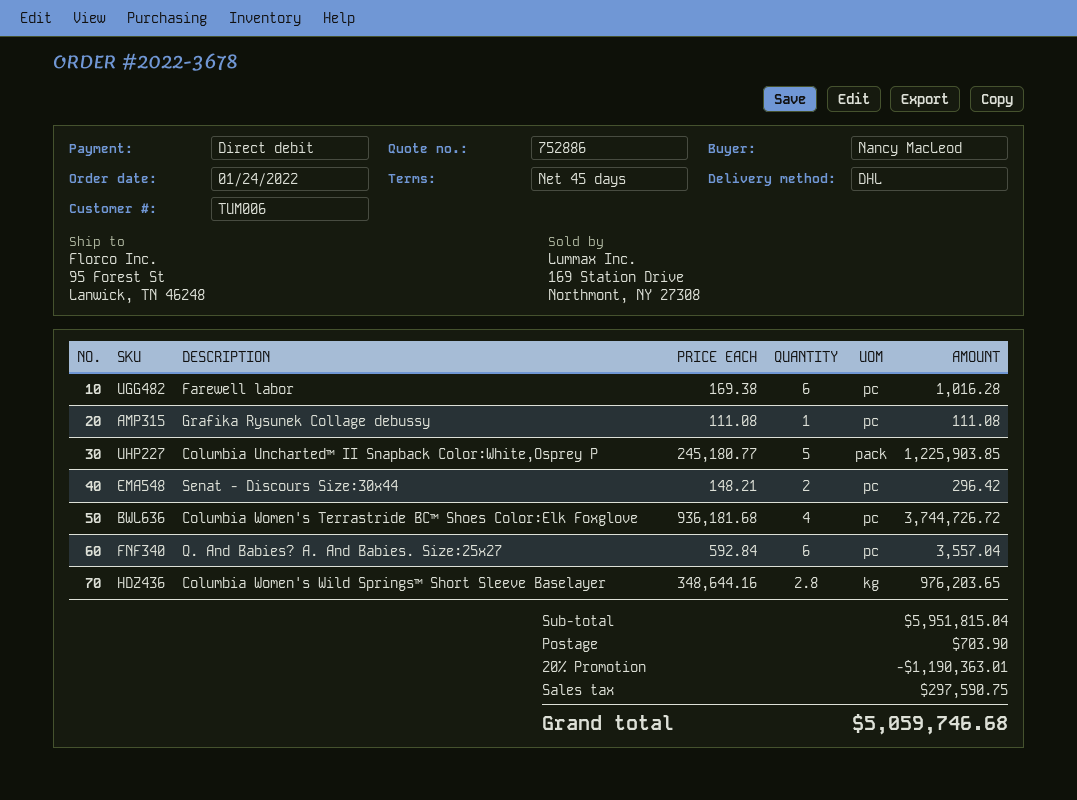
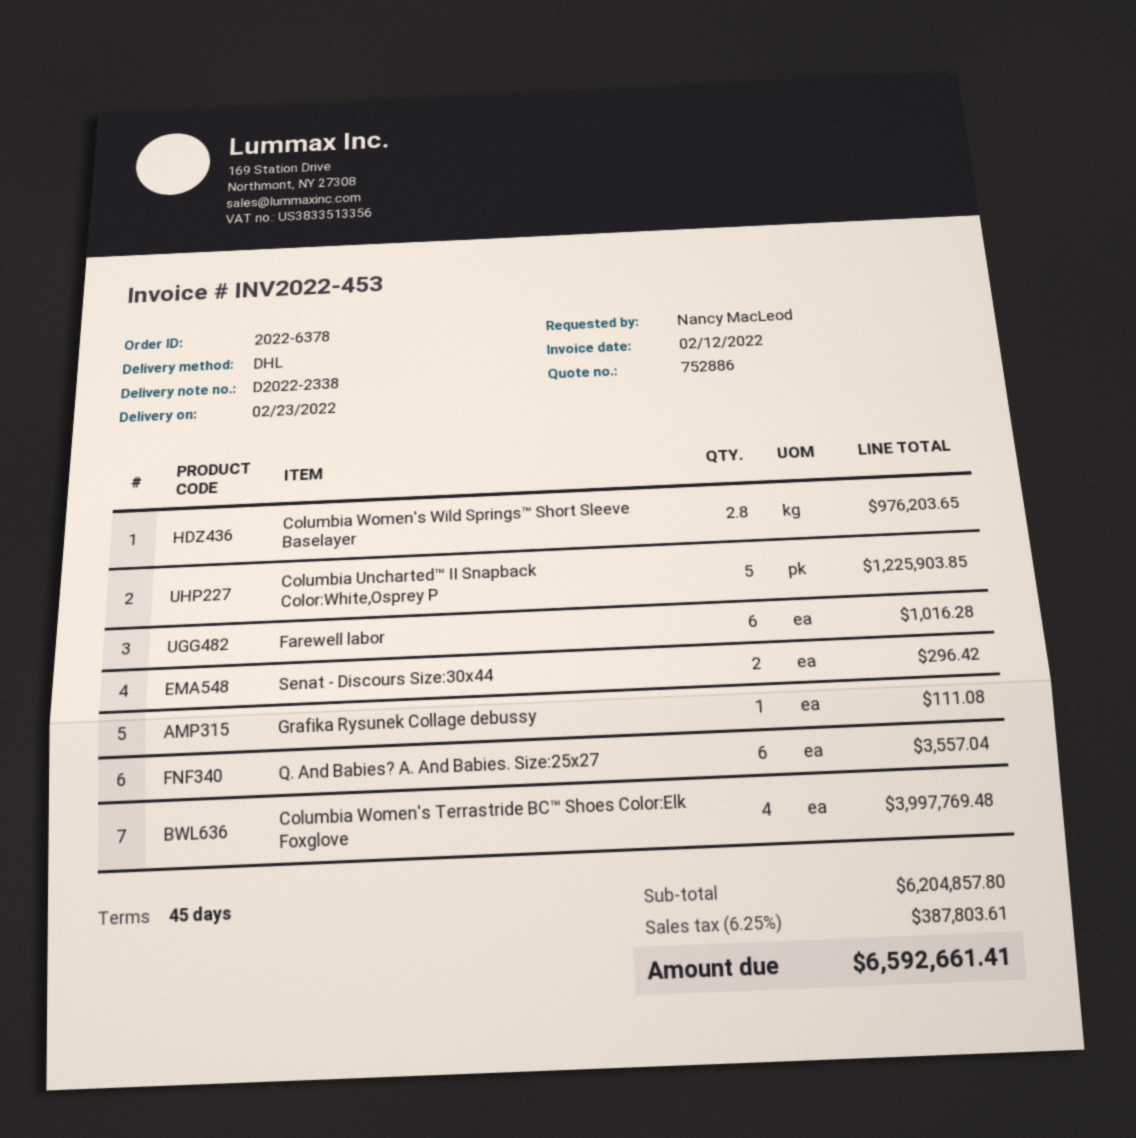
order number: 2022-3678 -> 2022-6378
Columbia Women's Terrastride BC™ Shoes Color:Elk Foxglove: 4 for 3744726.72 -> 4 for 3997769.48
subtotal: 5951815.04 -> 6204857.80
discount: 20% = 1190363.01 -> none
shipping: 703.90 -> none
tax: 297590.75 -> 387803.61
total: 5059746.68 -> 6592661.41

